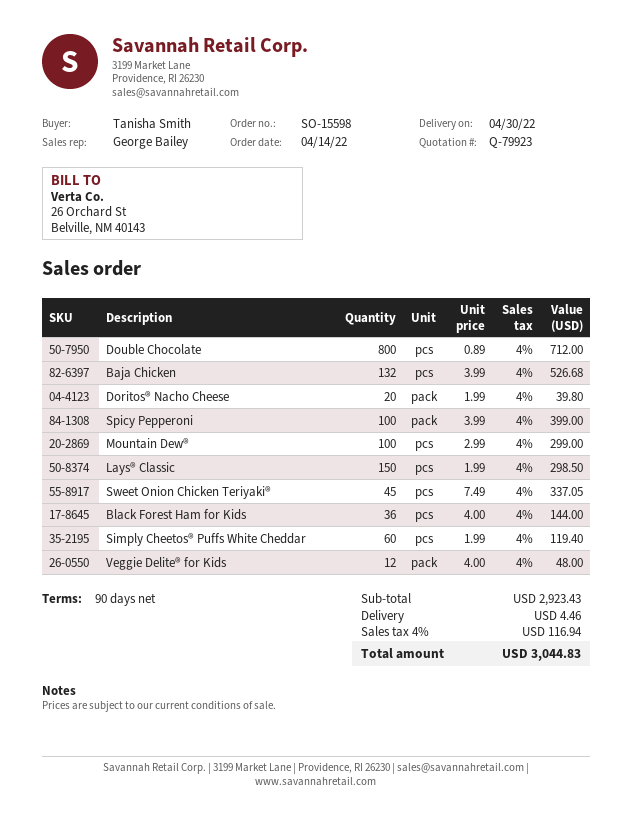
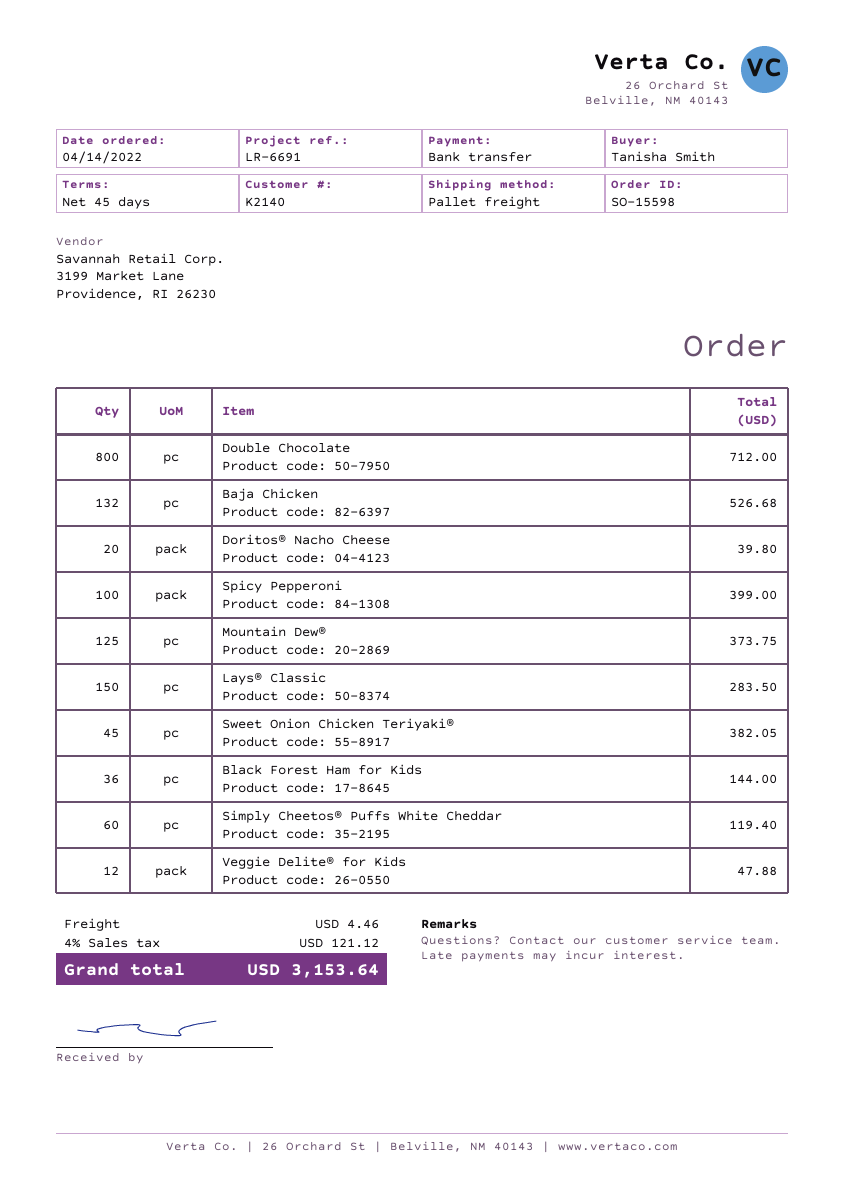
payment terms: 90 days -> 45 days
Mountain Dew®: 100 for 299.00 -> 125 for 373.75
Lays® Classic: 150 for 298.50 -> 150 for 283.50
Sweet Onion Chicken Teriyaki®: 45 for 337.05 -> 45 for 382.05
Veggie Delite® for Kids: 12 for 48.00 -> 12 for 47.88
tax: 4% = 116.94 -> 4% = 121.12
total: 3044.83 -> 3153.64

